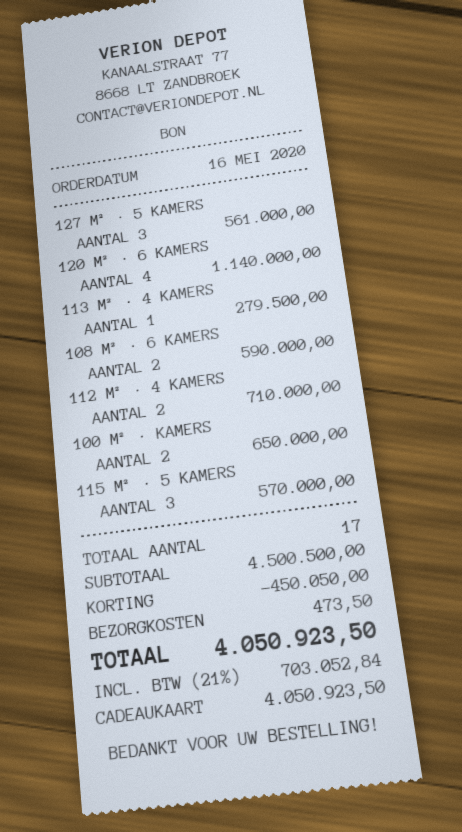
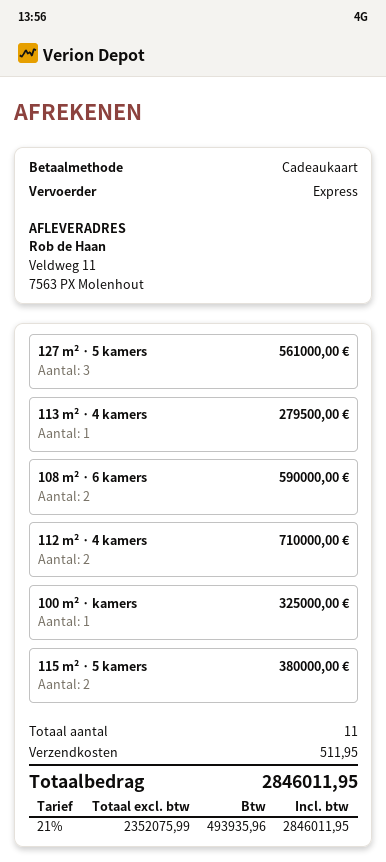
120 M² · 6 KAMERS: 4 for 1140000.00 -> none
100 M² · KAMERS: 2 for 650000.00 -> 1 for 325000.00
115 M² · 5 KAMERS: 3 for 570000.00 -> 2 for 380000.00
total quantity: 17 -> 11
discount: 450050.00 -> none
shipping: 473.50 -> 511.95
tax: 21% = 703052.84 -> 21% = 493935.96
total: 4050923.50 -> 2846011.95

